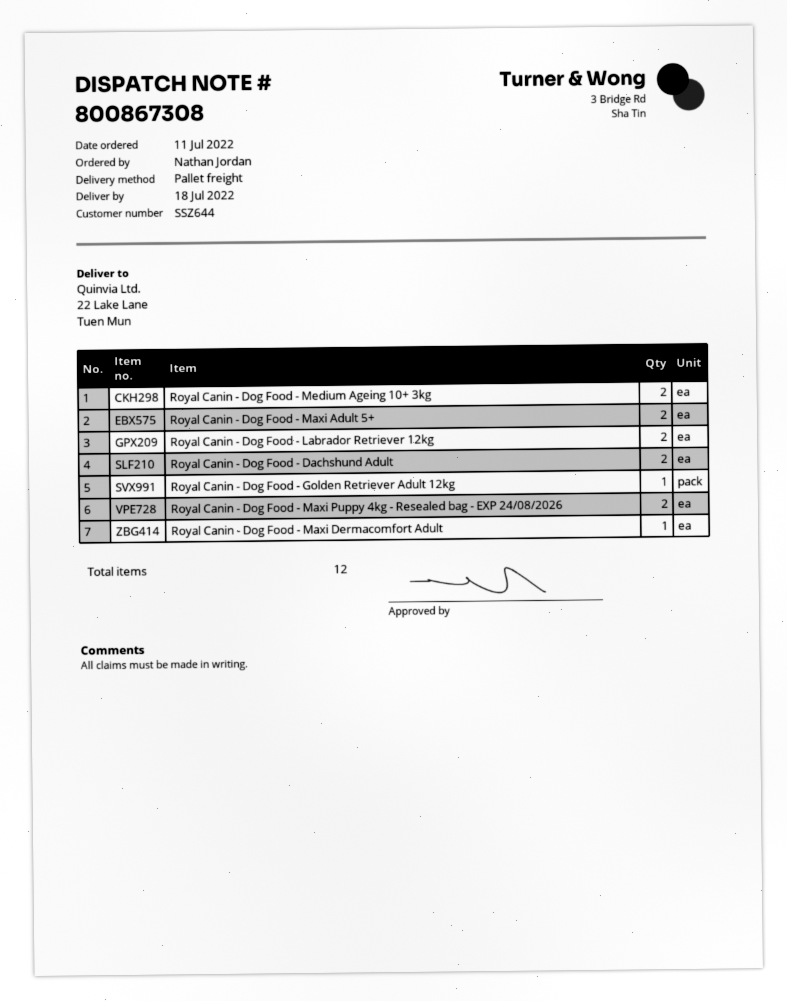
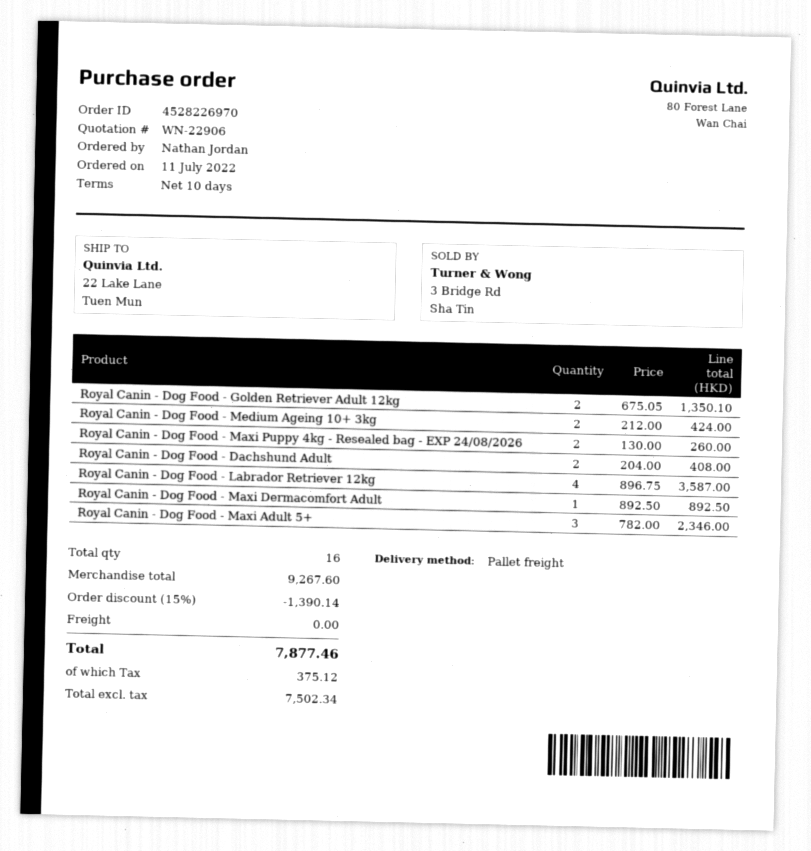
Royal Canin - Dog Food - Maxi Adult 5+: 2 -> 3
Royal Canin - Dog Food - Labrador Retriever 12kg: 2 -> 4
Royal Canin - Dog Food - Golden Retriever Adult 12kg: 1 -> 2
total quantity: 12 -> 16

